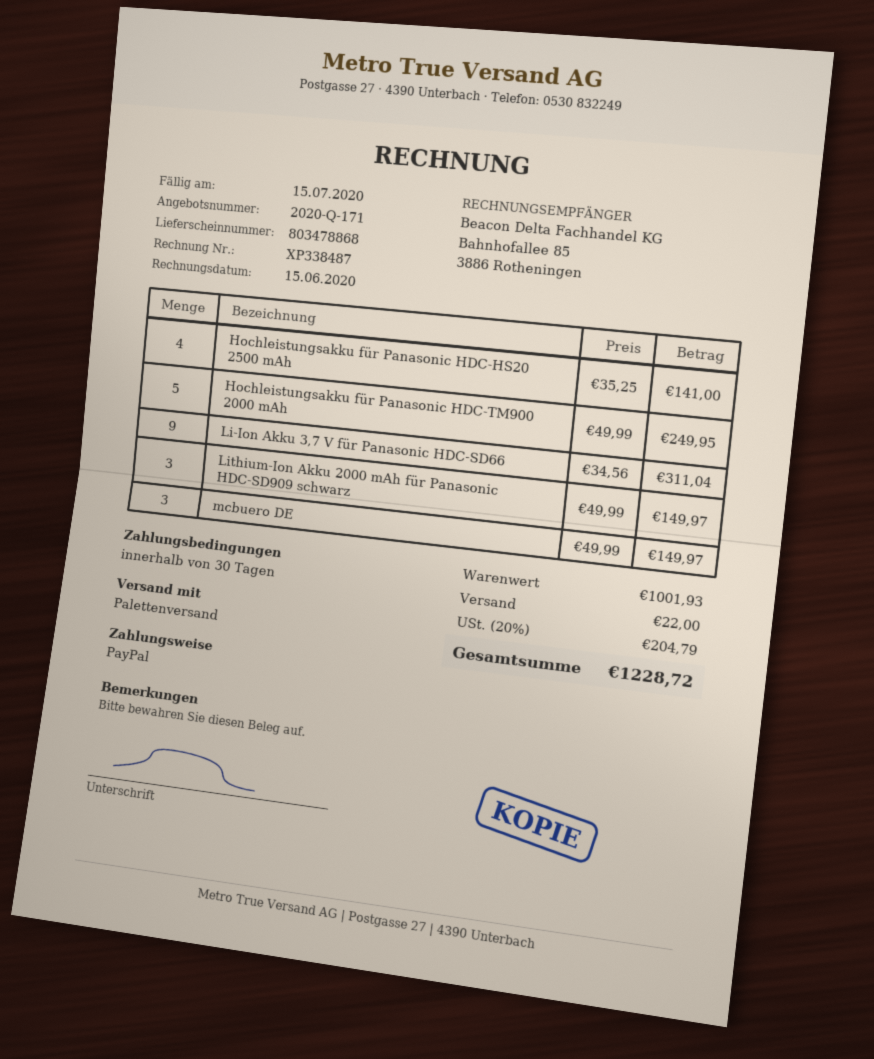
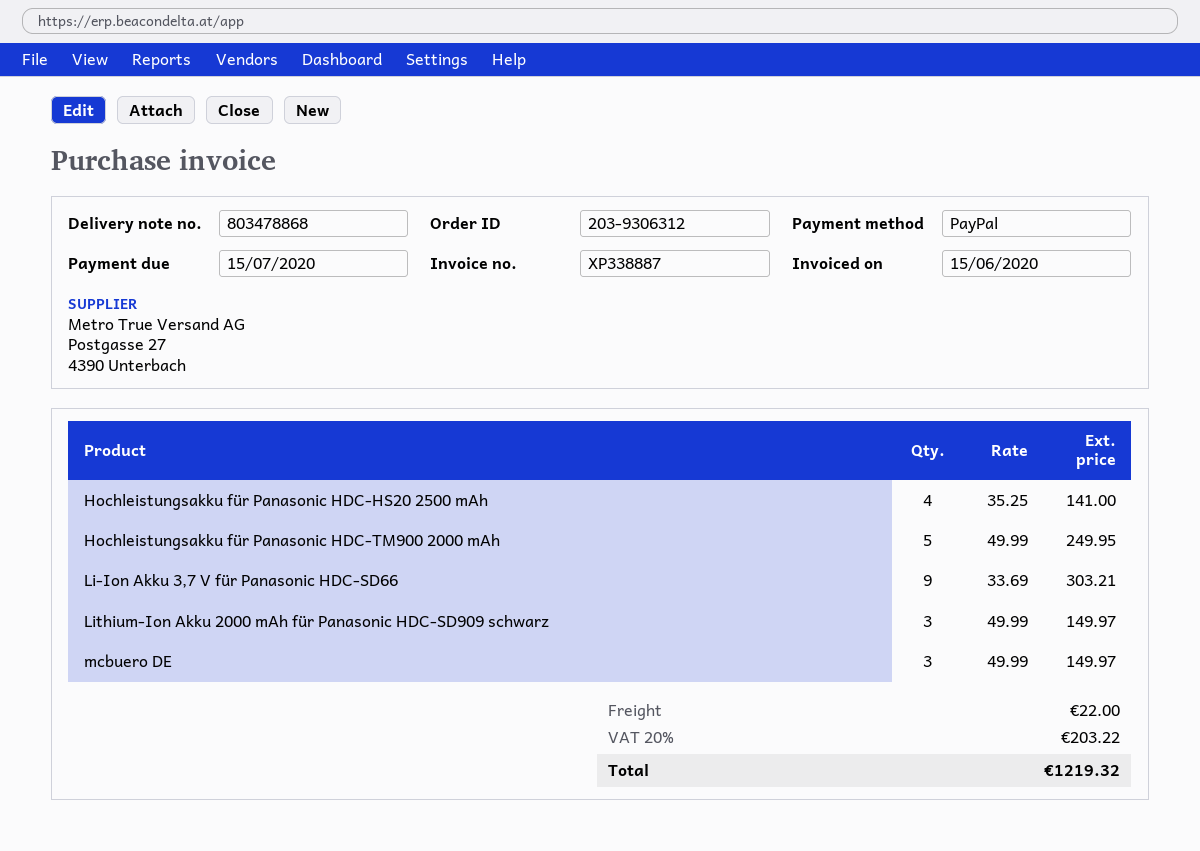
invoice number: XP338487 -> XP338887
Li-Ion Akku 3,7 V für Panasonic HDC-SD66: 9 x 34.56 = 311.04 -> 9 x 33.69 = 303.21
tax: 20% = 204.79 -> 20% = 203.22
total: 1228.72 -> 1219.32

